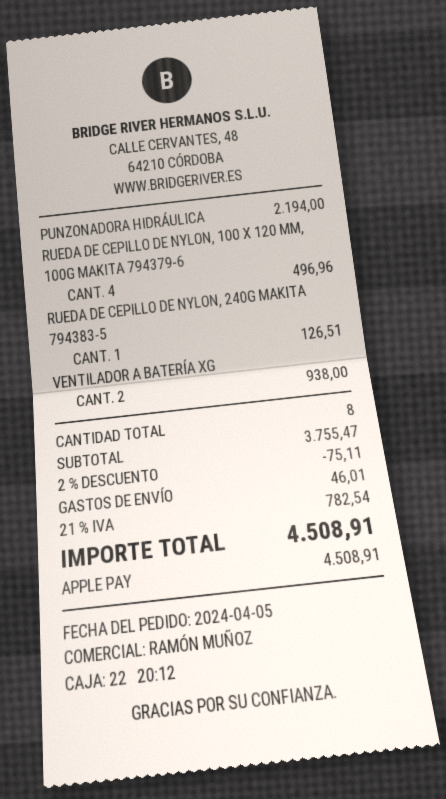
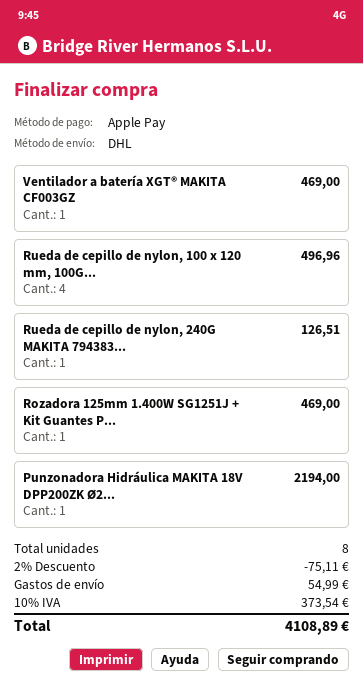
VENTILADOR A BATERÍA XG: 2 for 938.00 -> 1 for 469.00
Rozadora 125mm 1.400W SG1251J + Kit Guantes P...: none -> 1 for 469.00
shipping: 46.01 -> 54.99
tax: 21% = 782.54 -> 10% = 373.54
total: 4508.91 -> 4108.89

